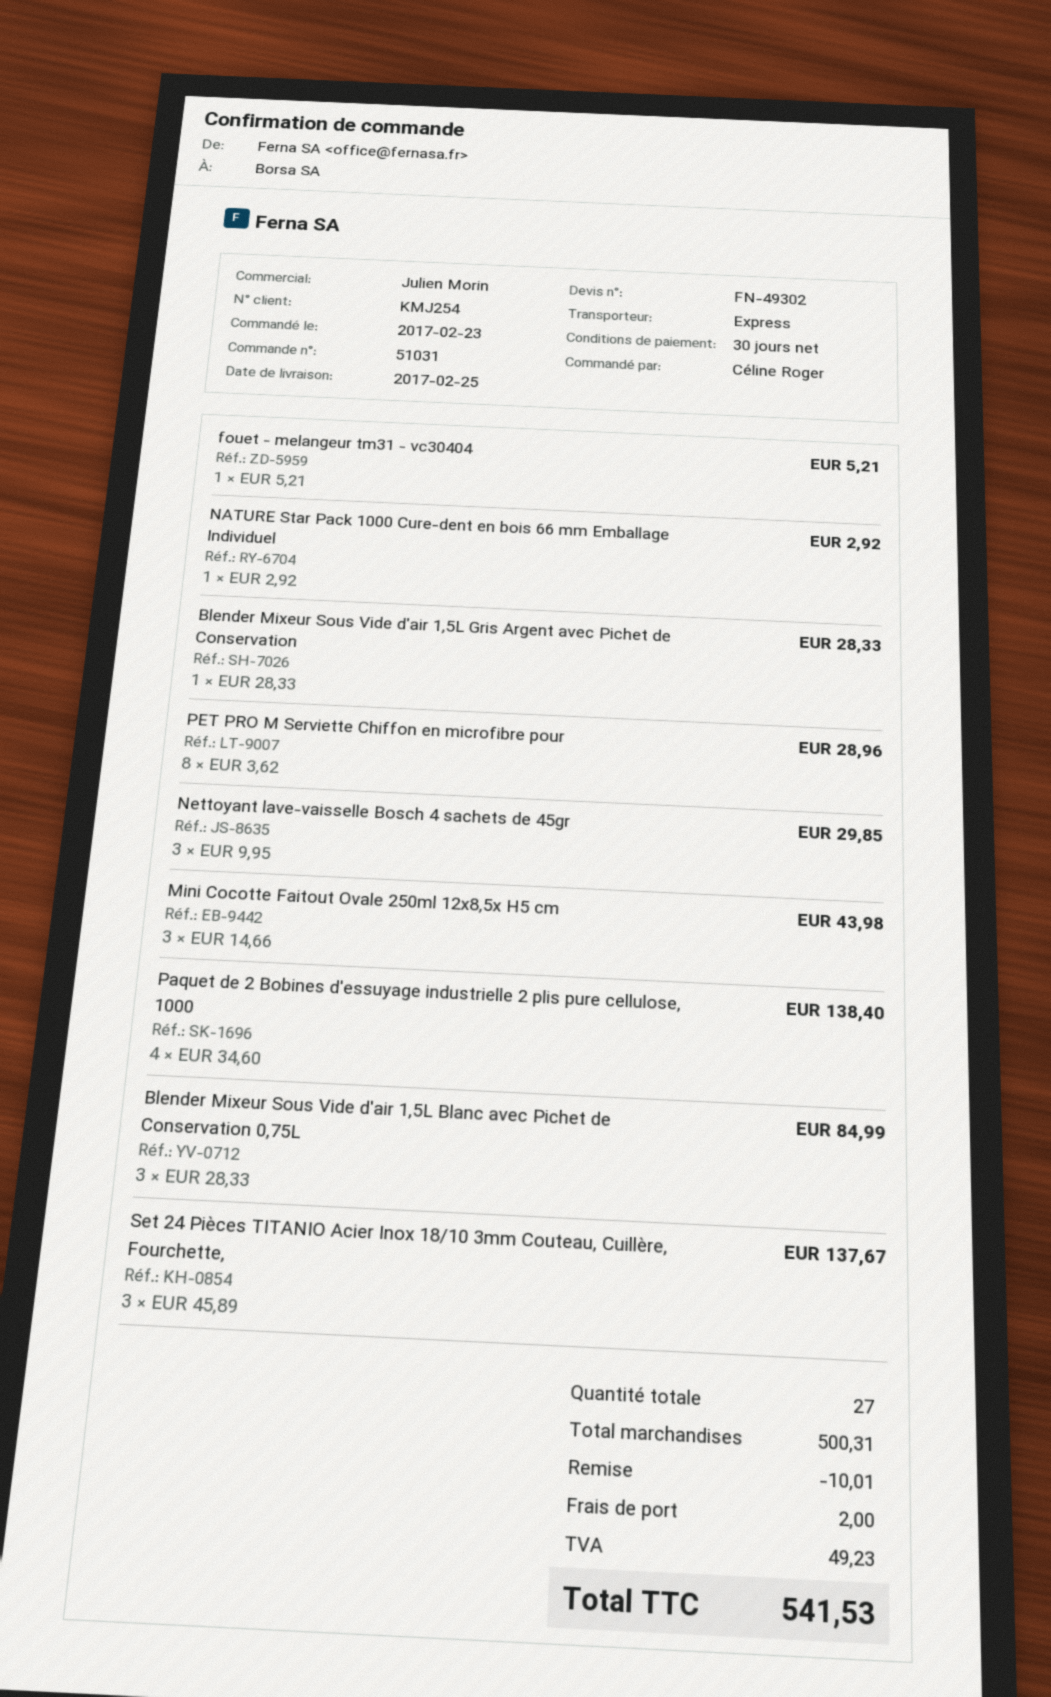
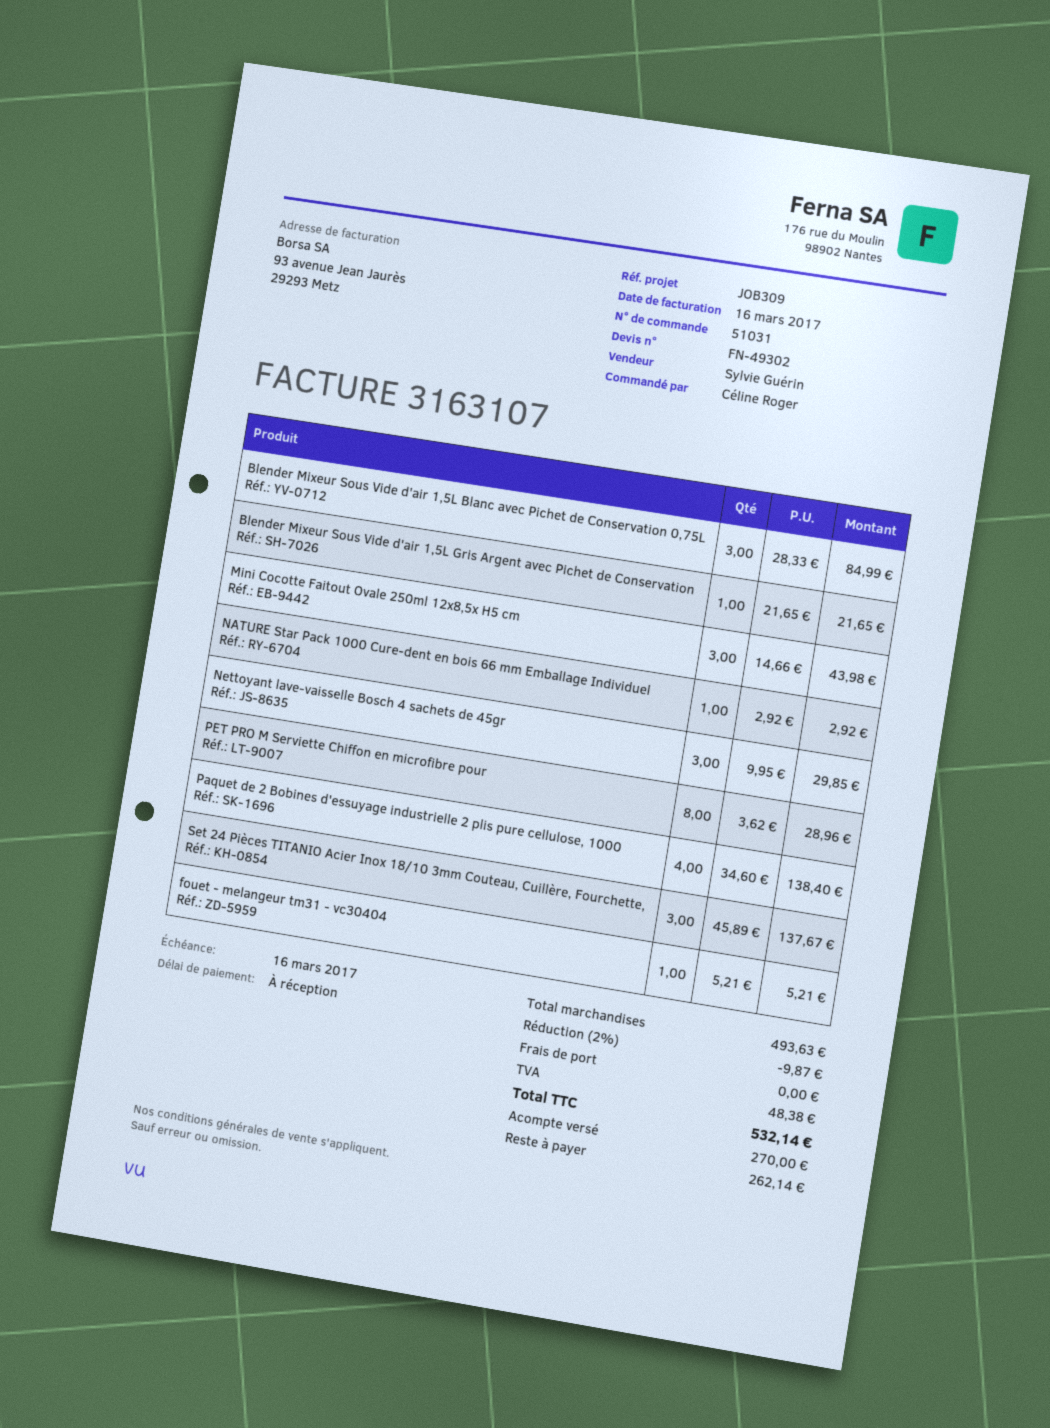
payment terms: 30 days -> on receipt
sales rep: Julien Morin -> Sylvie Guérin
Blender Mixeur Sous Vide d'air 1,5L Gris Argent avec Pichet de Conservation: 1 x 28.33 = 28.33 -> 1 x 21.65 = 21.65
subtotal: 500.31 -> 493.63
discount: 10.01 -> 9.87
shipping: 2.00 -> 0.00
tax: 49.23 -> 48.38
total: 541.53 -> 532.14

